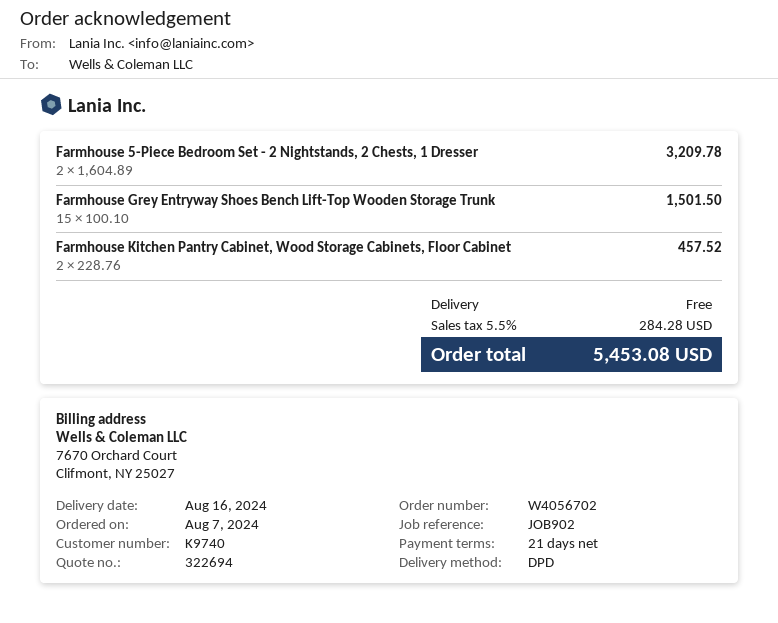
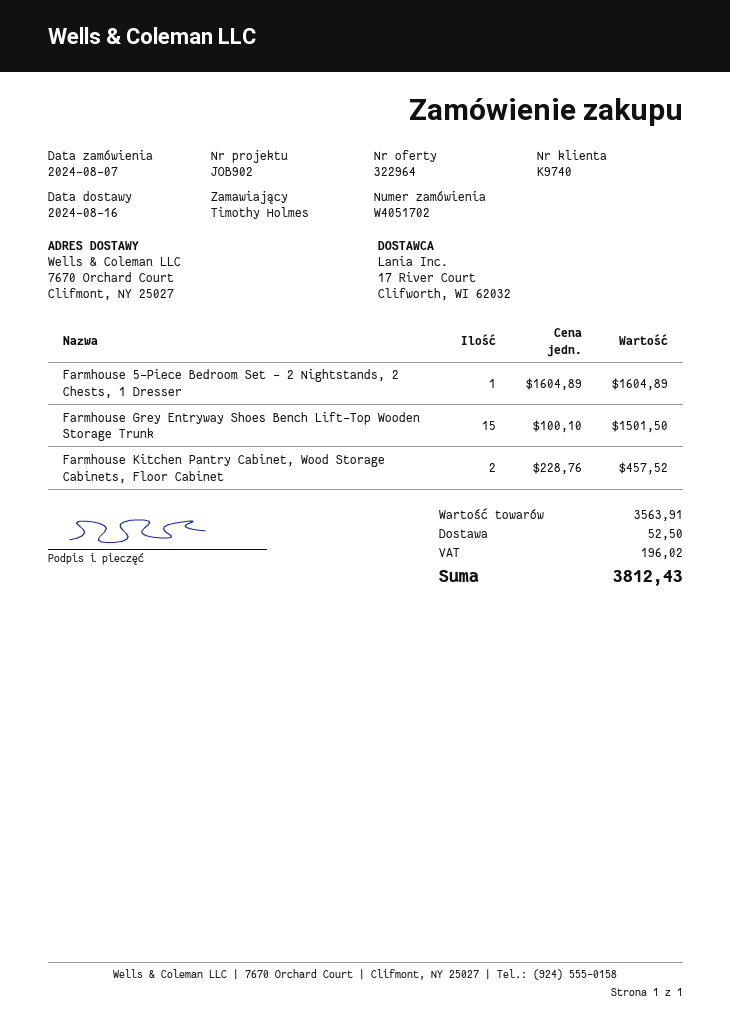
quote number: 322694 -> 322964
order number: W4056702 -> W4051702
Farmhouse 5-Piece Bedroom Set - 2 Nightstands, 2 Chests, 1 Dresser: 2 x 1604.89 = 3209.78 -> 1 x 1604.89 = 1604.89
shipping: 0.00 -> 52.50
tax: 284.28 -> 196.02
total: 5453.08 -> 3812.43

